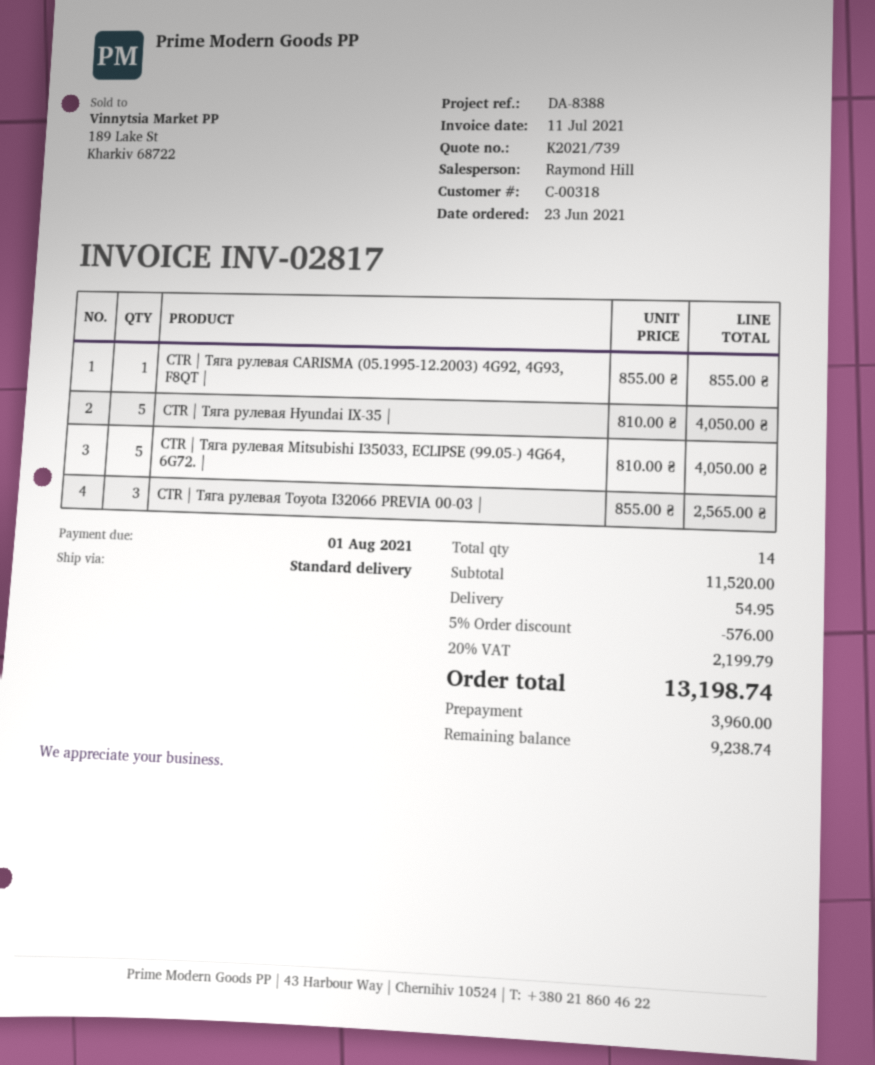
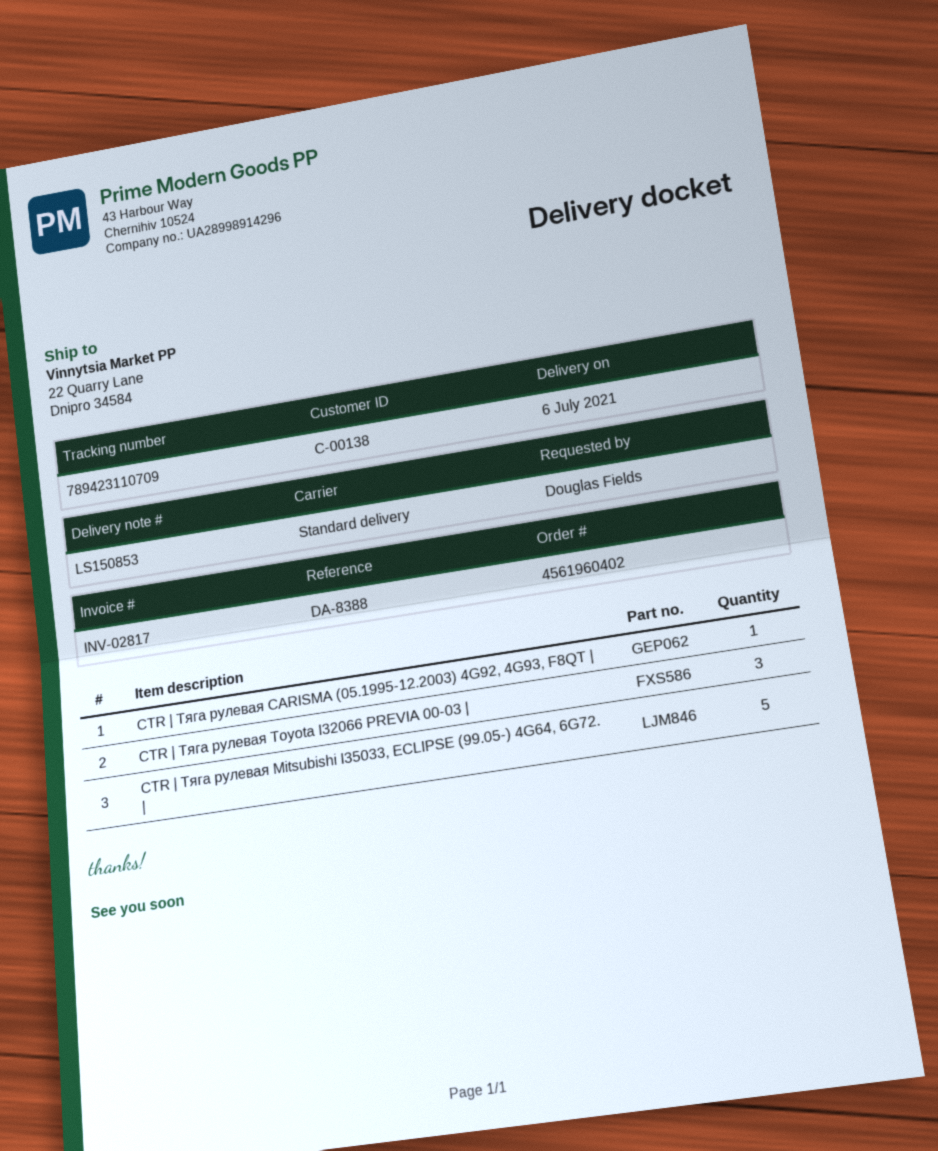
customer number: C-00318 -> C-00138
CTR | Тяга рулевая Hyundai IX-35 |: 5 -> none

